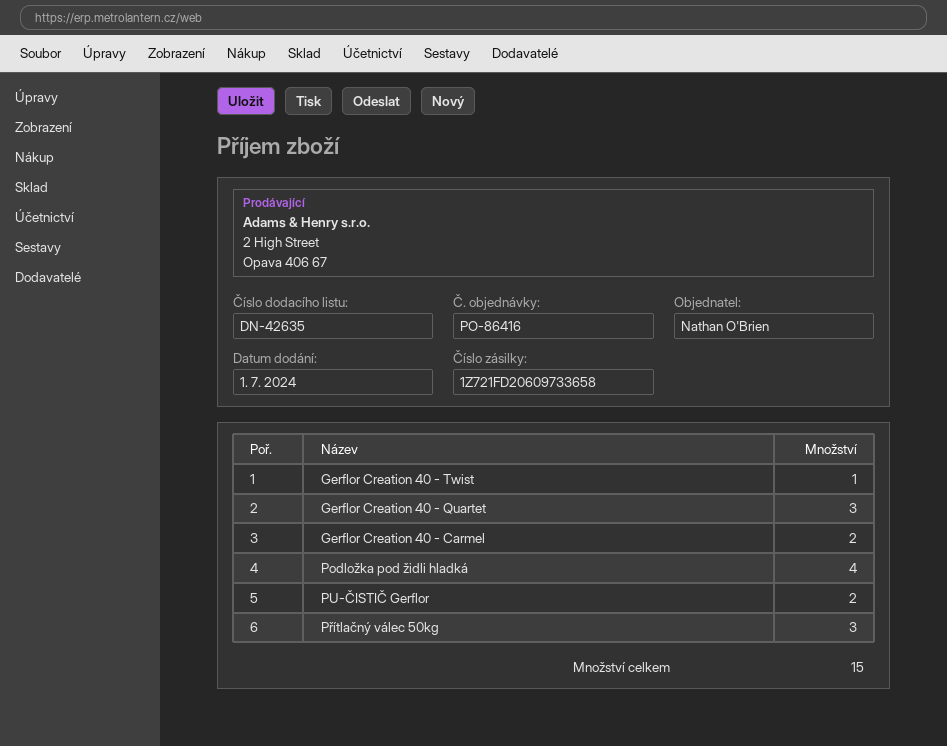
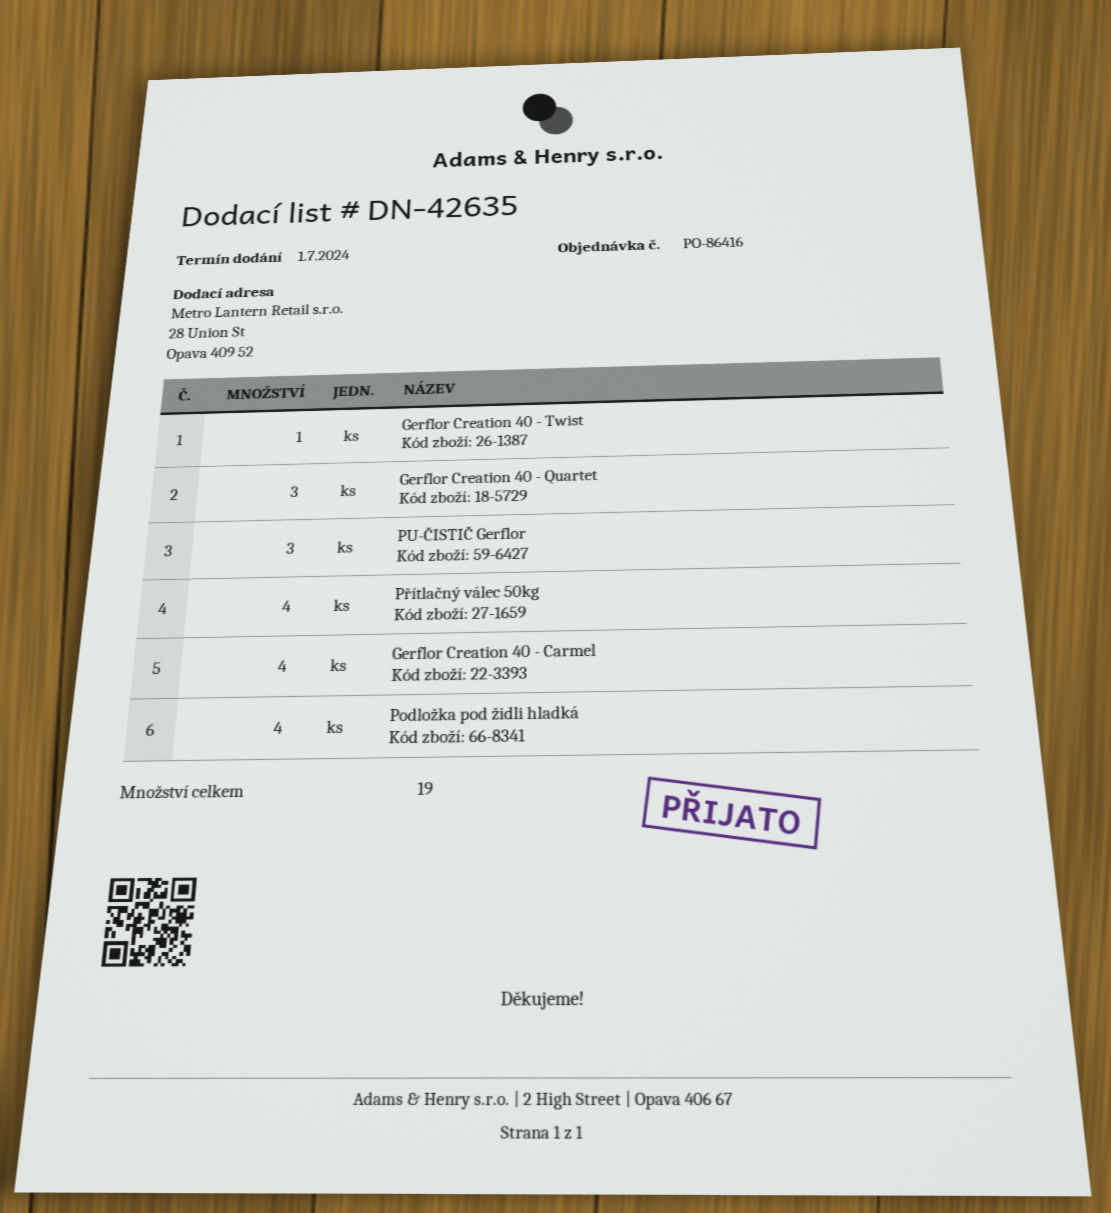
Gerflor Creation 40 - Carmel: 2 -> 4
PU-ČISTIČ Gerflor: 2 -> 3
Přítlačný válec 50kg: 3 -> 4
total quantity: 15 -> 19

